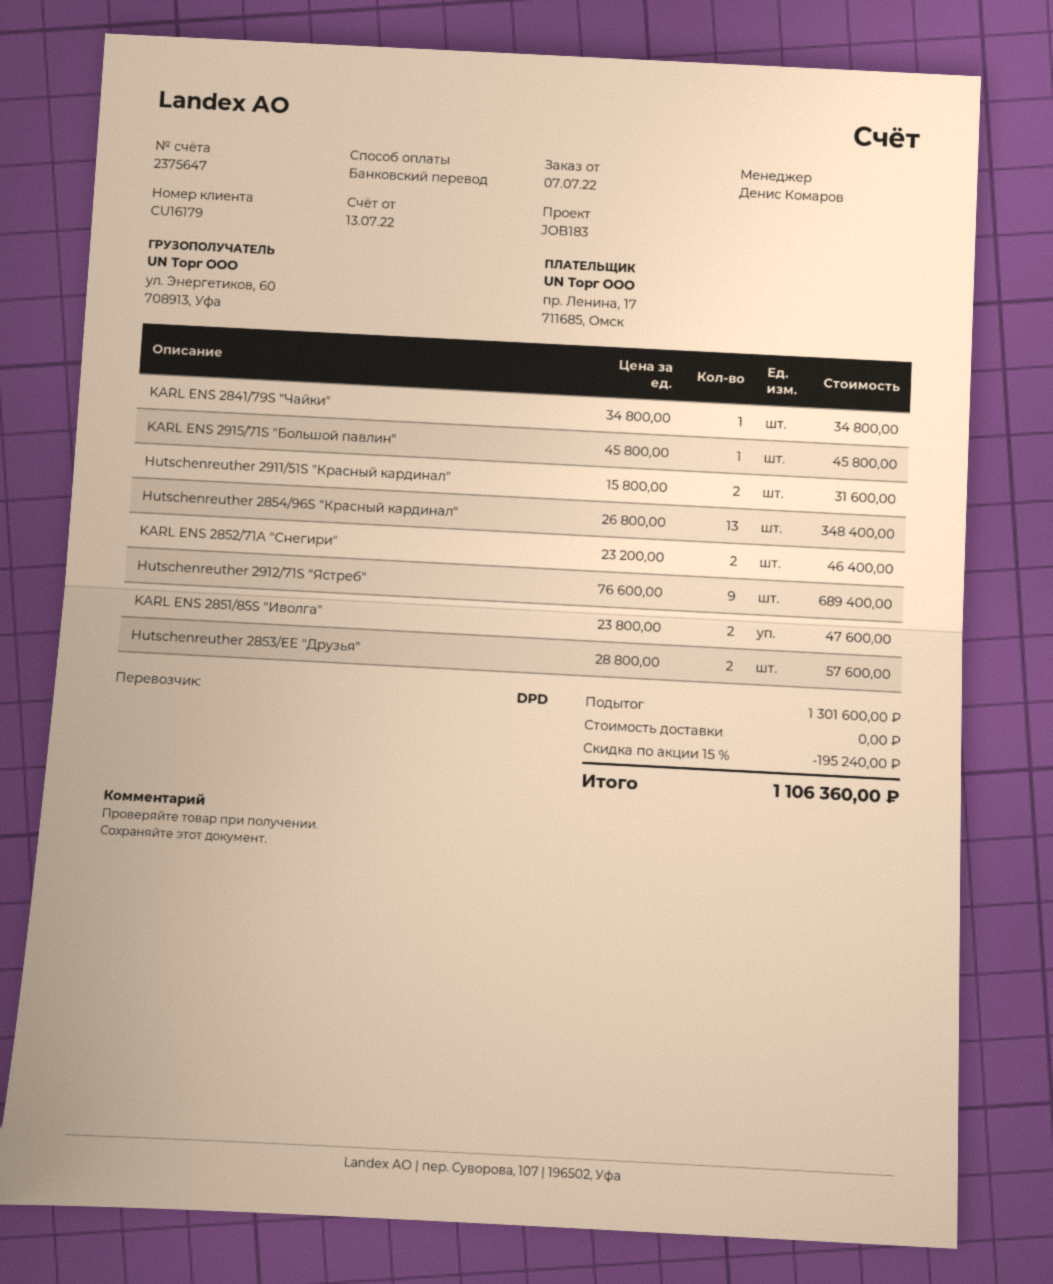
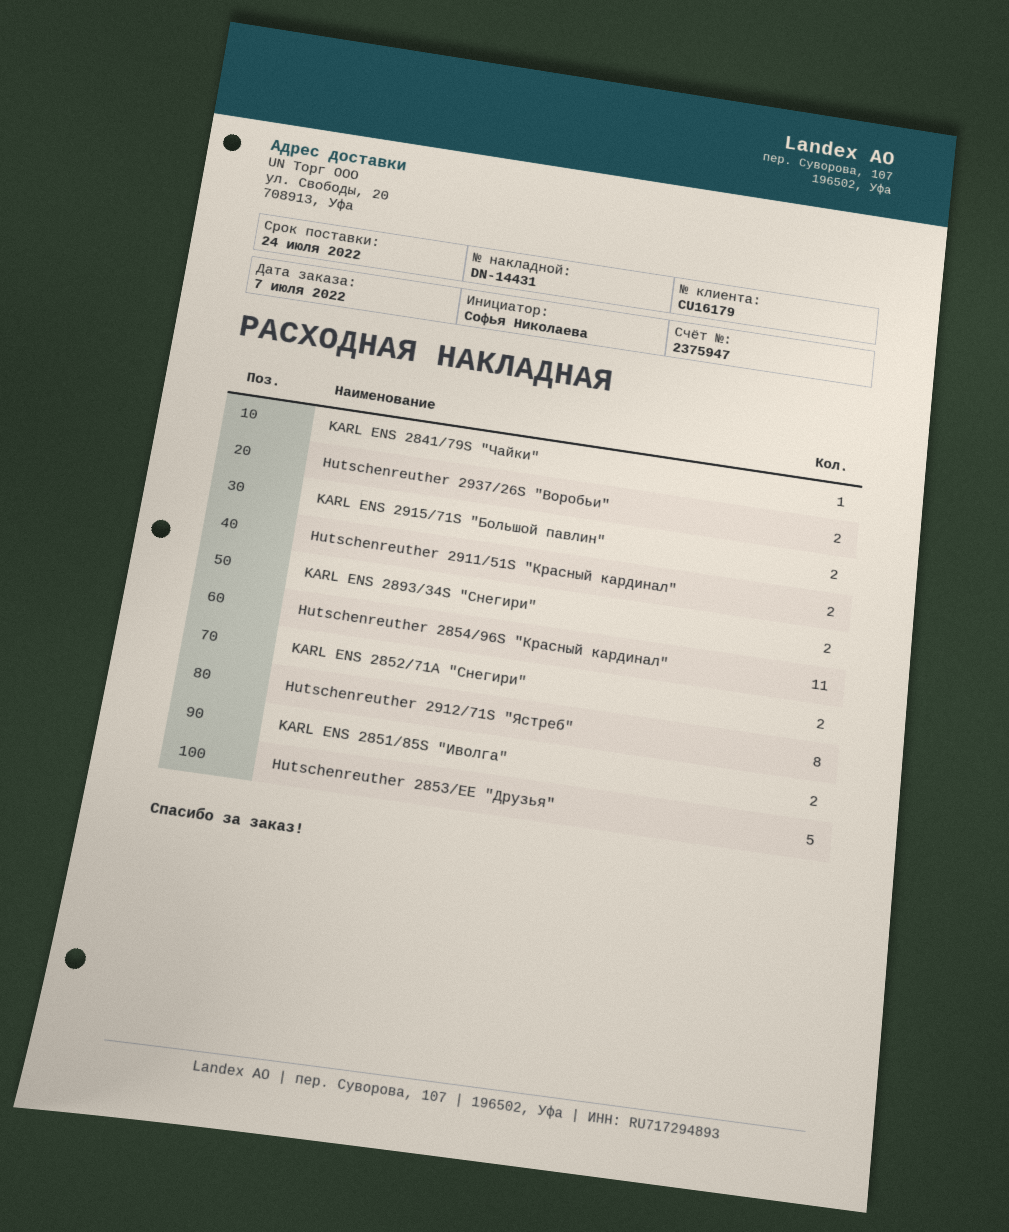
invoice number: 2375647 -> 2375947
ship to: ул. Энергетиков, 60, 708913, Уфа -> ул. Свободы, 20, 708913, Уфа
KARL ENS 2915/71S "Большой павлин": 1 -> 2
Hutschenreuther 2854/96S "Красный кардинал": 13 -> 11
Hutschenreuther 2912/71S "Ястреб": 9 -> 8
Hutschenreuther 2853/EE "Друзья": 2 -> 5
Hutschenreuther 2937/26S "Воробьи": none -> 2
KARL ENS 2893/34S "Снегири": none -> 2

